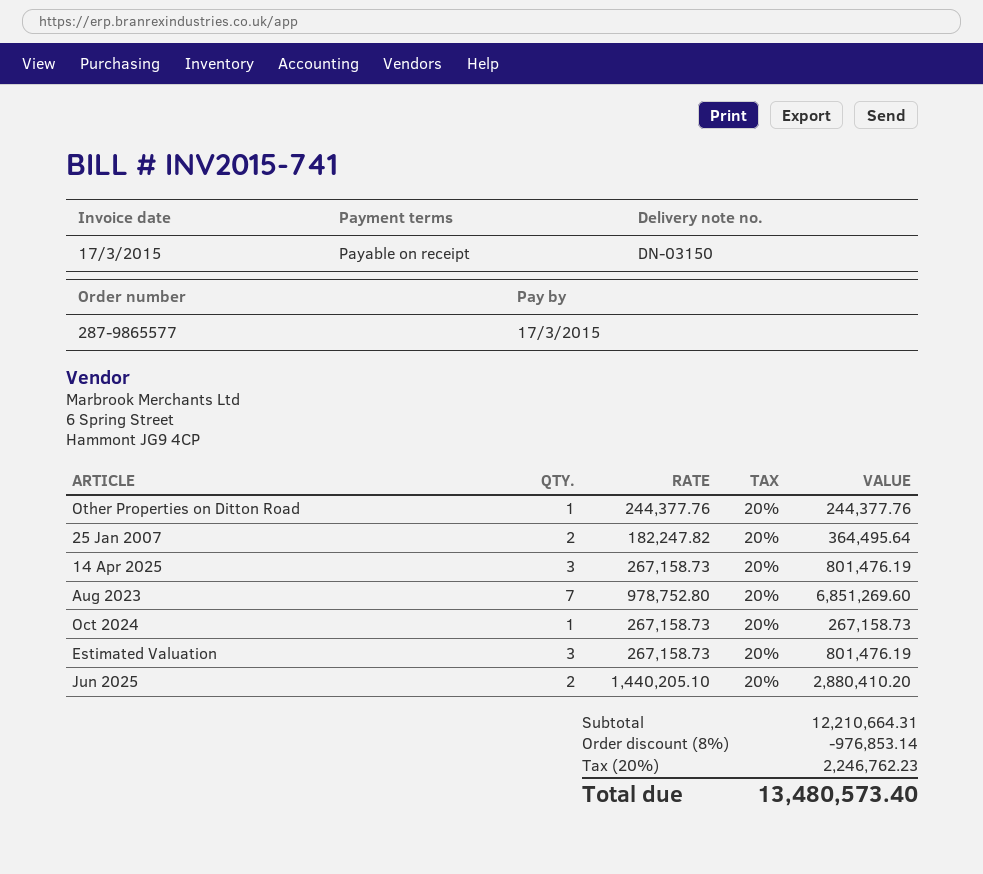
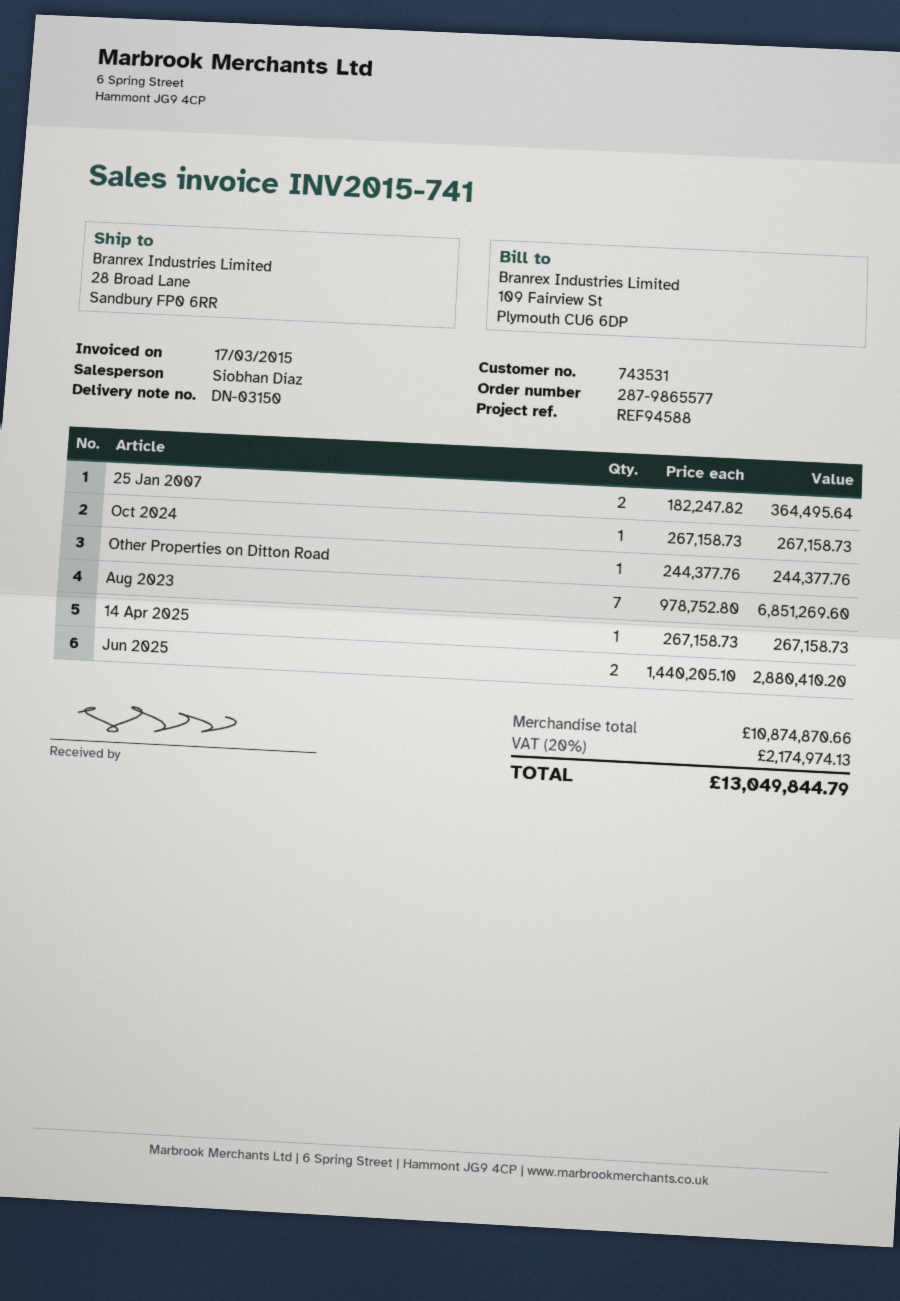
14 Apr 2025: 3 x 267158.73 = 801476.19 -> 1 x 267158.73 = 267158.73
Estimated Valuation: 3 x 267158.73 = 801476.19 -> none
subtotal: 12210664.31 -> 10874870.66
discount: 8% = 976853.14 -> none
tax: 20% = 2246762.23 -> 20% = 2174974.13
total: 13480573.40 -> 13049844.79

